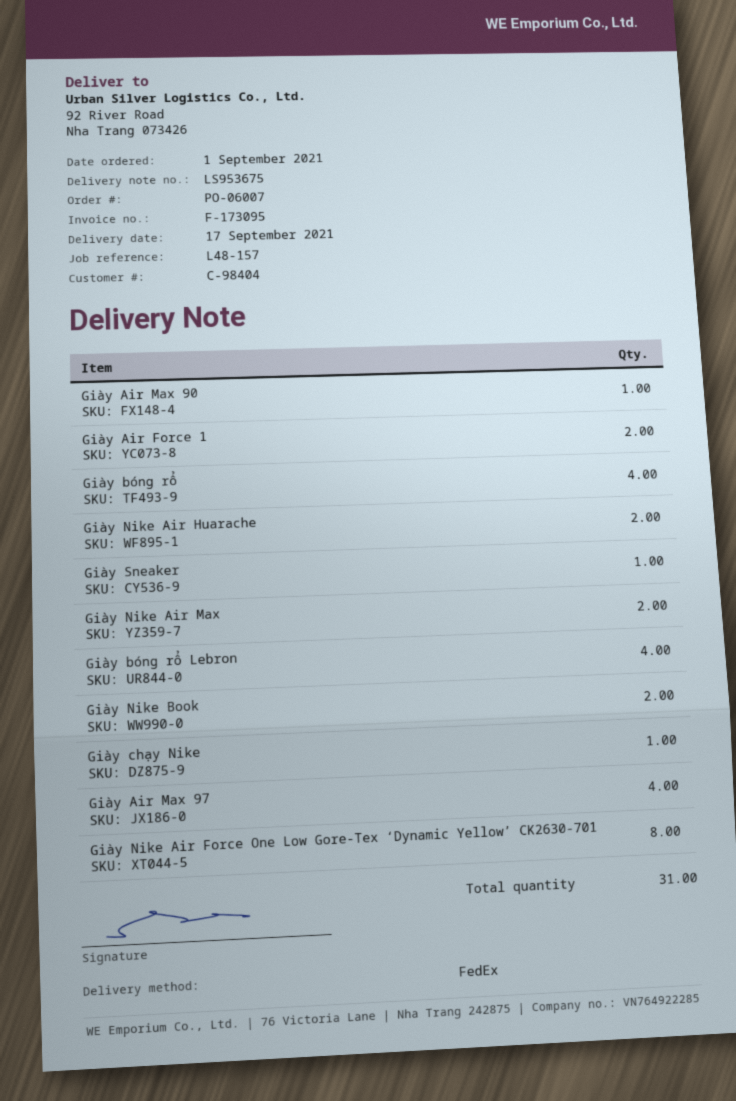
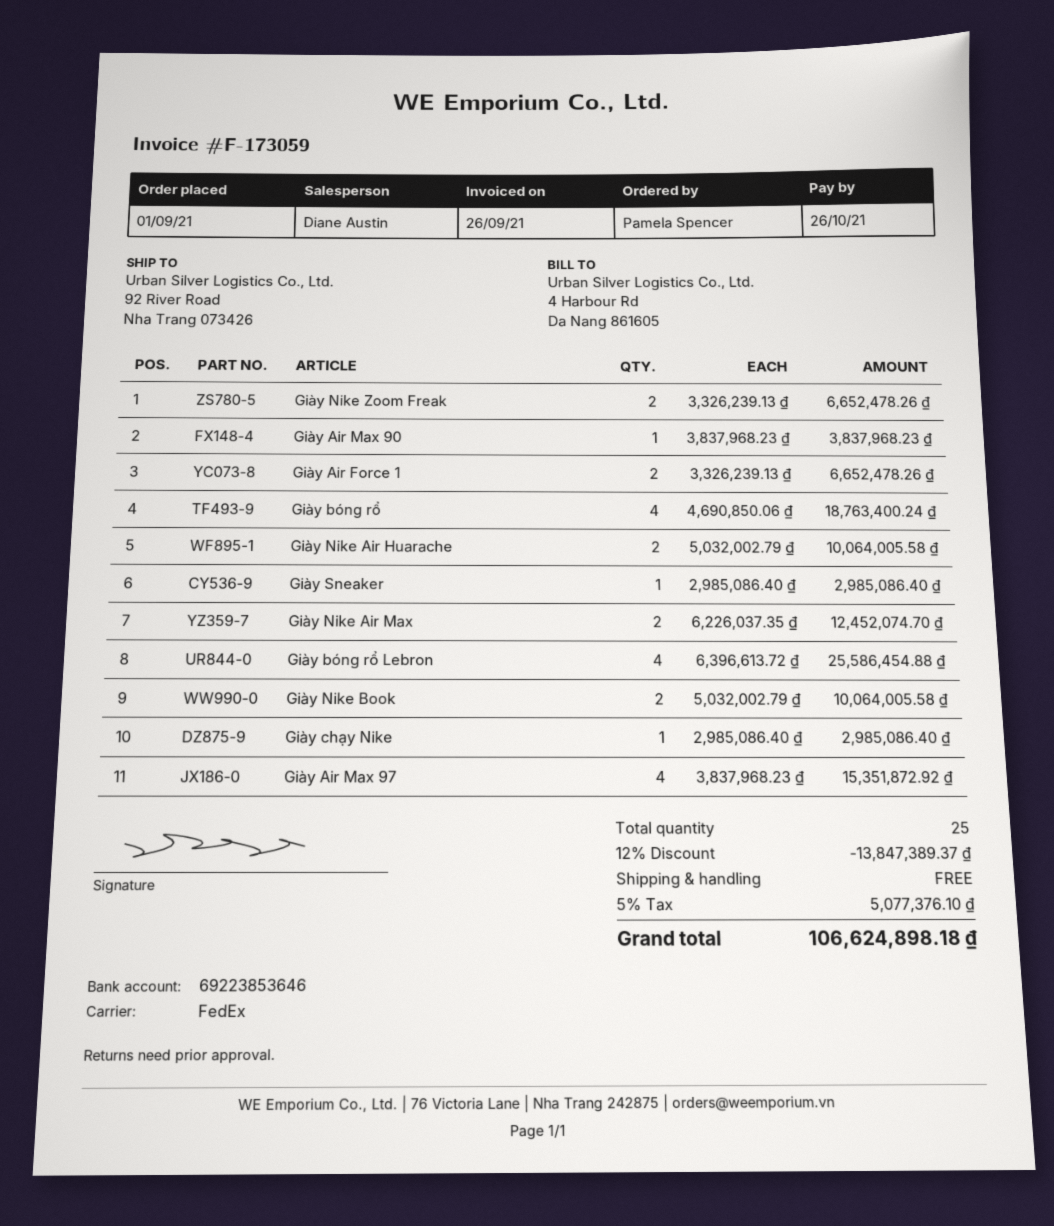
invoice number: F-173095 -> F-173059
Giày Nike Air Force One Low Gore-Tex ‘Dynamic Yellow’ CK2630-701: 8 -> none
Giày Nike Zoom Freak: none -> 2
total quantity: 31 -> 25

